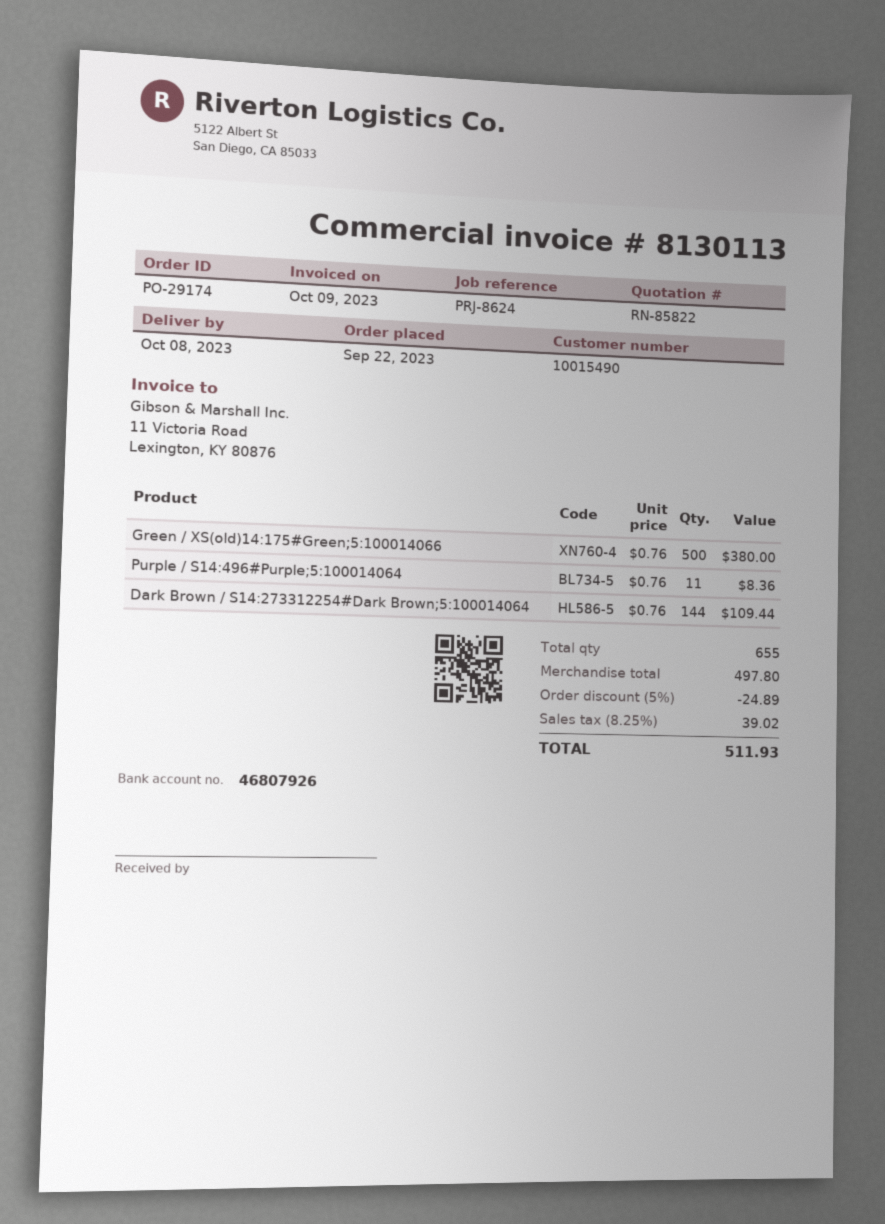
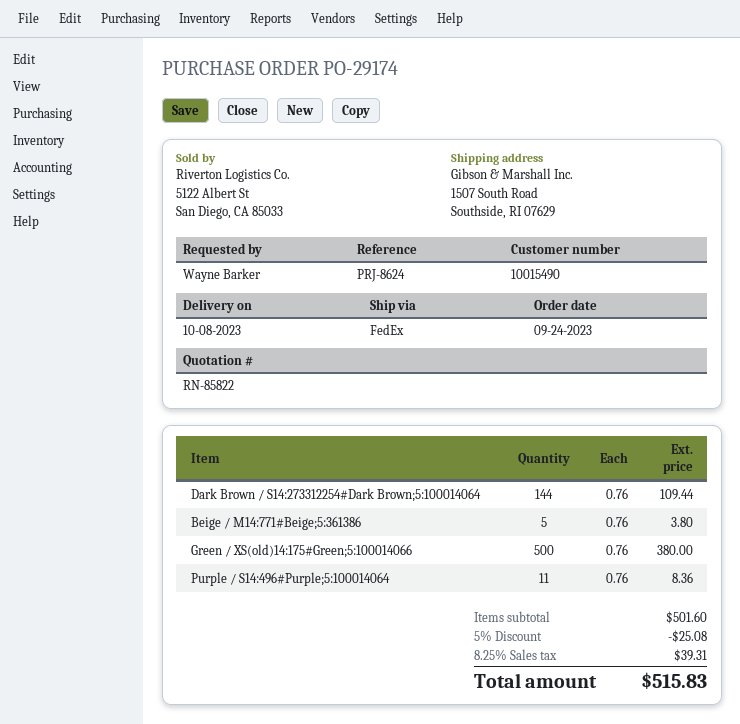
order date: 2023-09-22 -> 2023-09-24
Beige / M14:771#Beige;5:361386: none -> 5 x 0.76 = 3.80
subtotal: 497.80 -> 501.60
discount: 5% = 24.89 -> 5% = 25.08
tax: 8.25% = 39.02 -> 8.25% = 39.31
total: 511.93 -> 515.83

